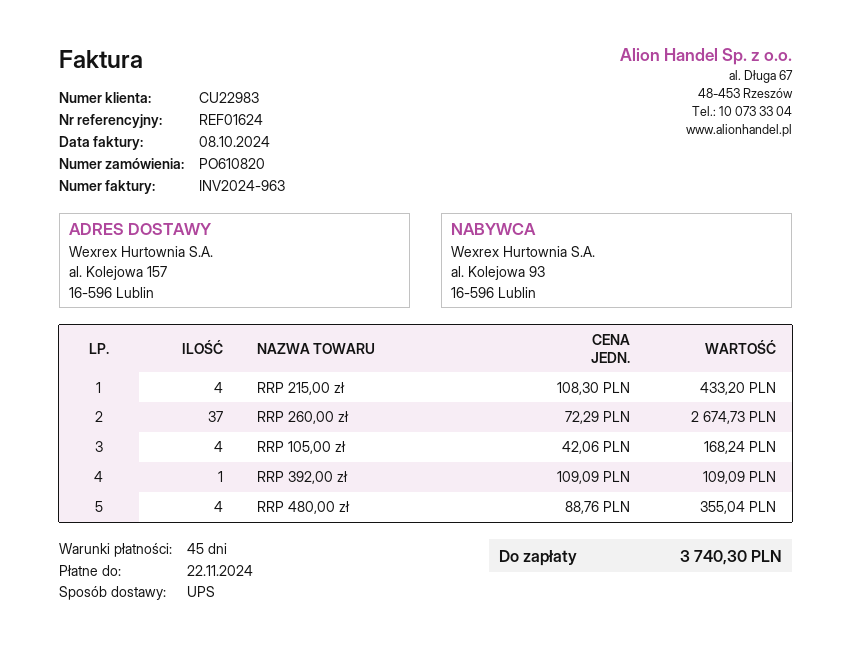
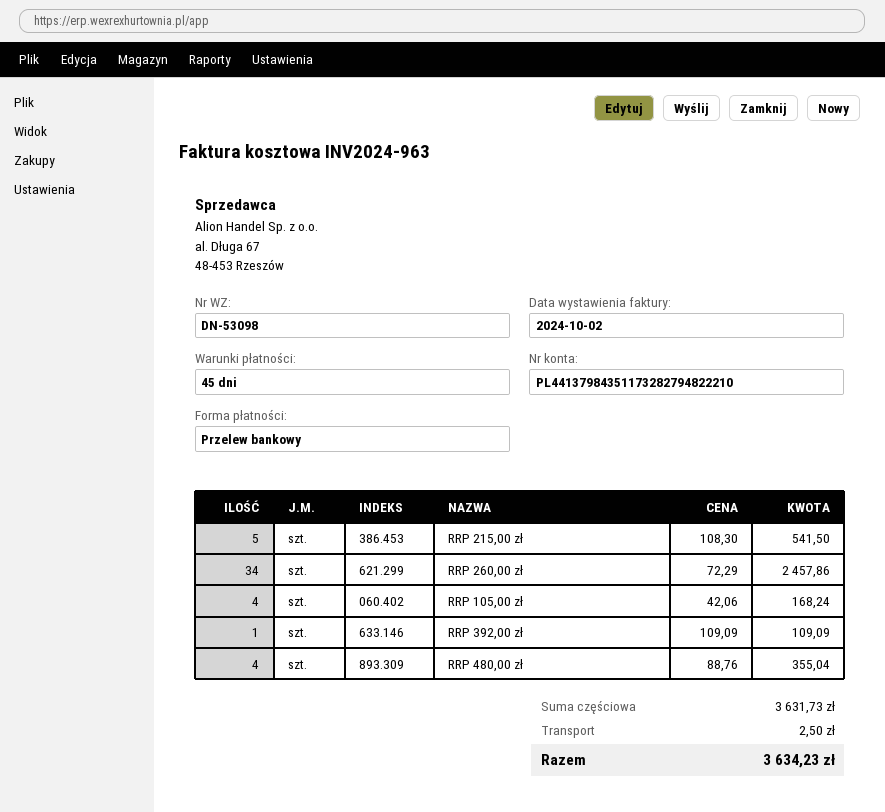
invoice date: 2024-10-08 -> 2024-10-02
RRP 215,00 zł: 4 x 108.30 = 433.20 -> 5 x 108.30 = 541.50
RRP 260,00 zł: 37 x 72.29 = 2674.73 -> 34 x 72.29 = 2457.86
shipping: none -> 2.50
total: 3740.30 -> 3634.23

